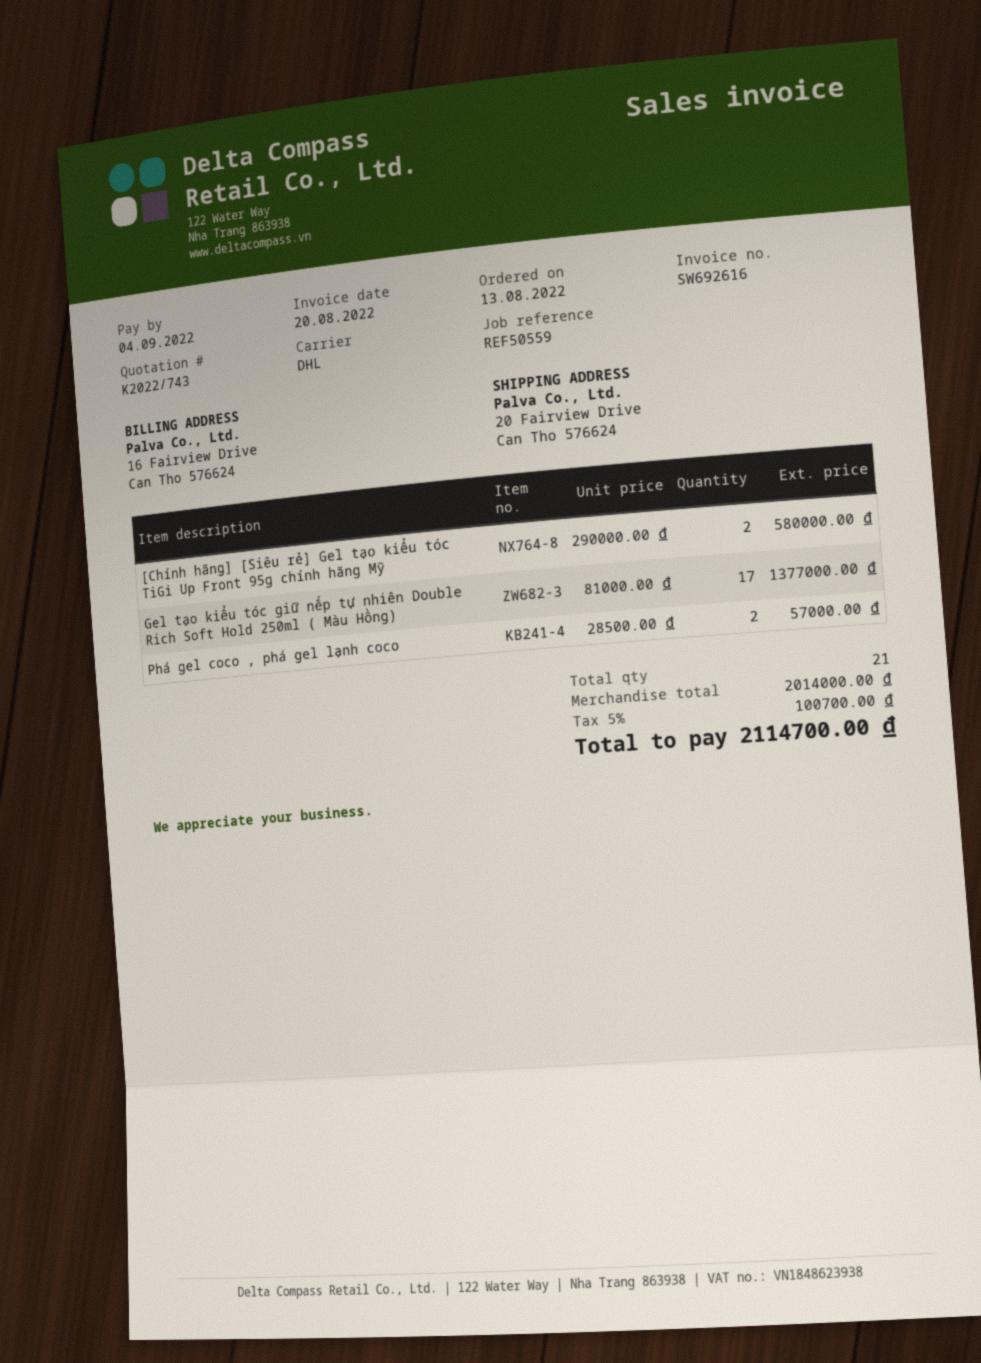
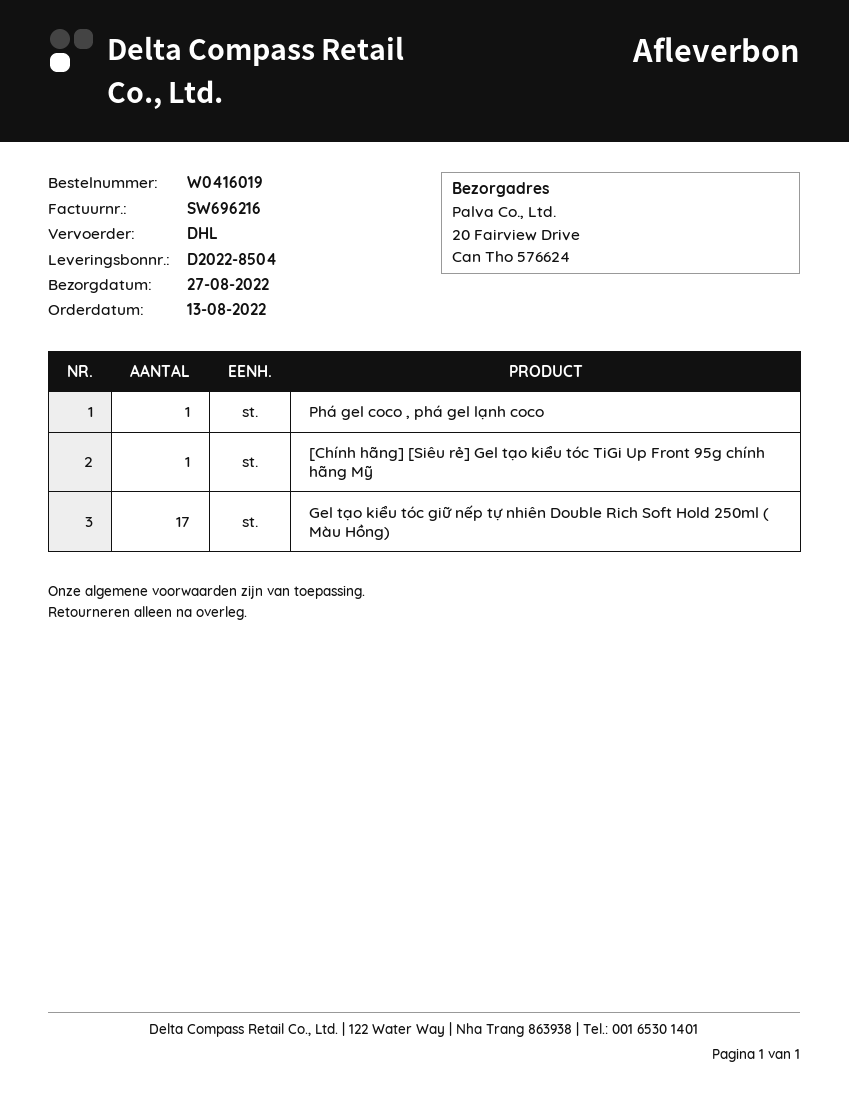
invoice number: SW692616 -> SW696216
[Chính hãng] [Siêu rẻ] Gel tạo kiểu tóc TiGi Up Front 95g chính hãng Mỹ: 2 -> 1
Phá gel coco , phá gel lạnh coco: 2 -> 1

